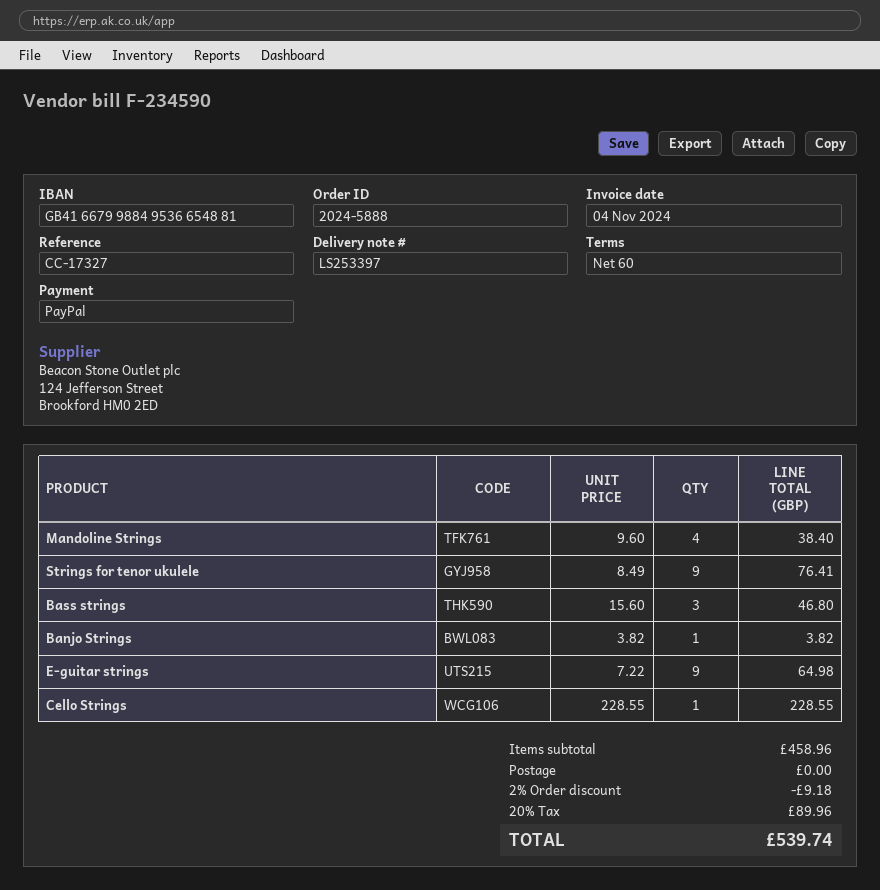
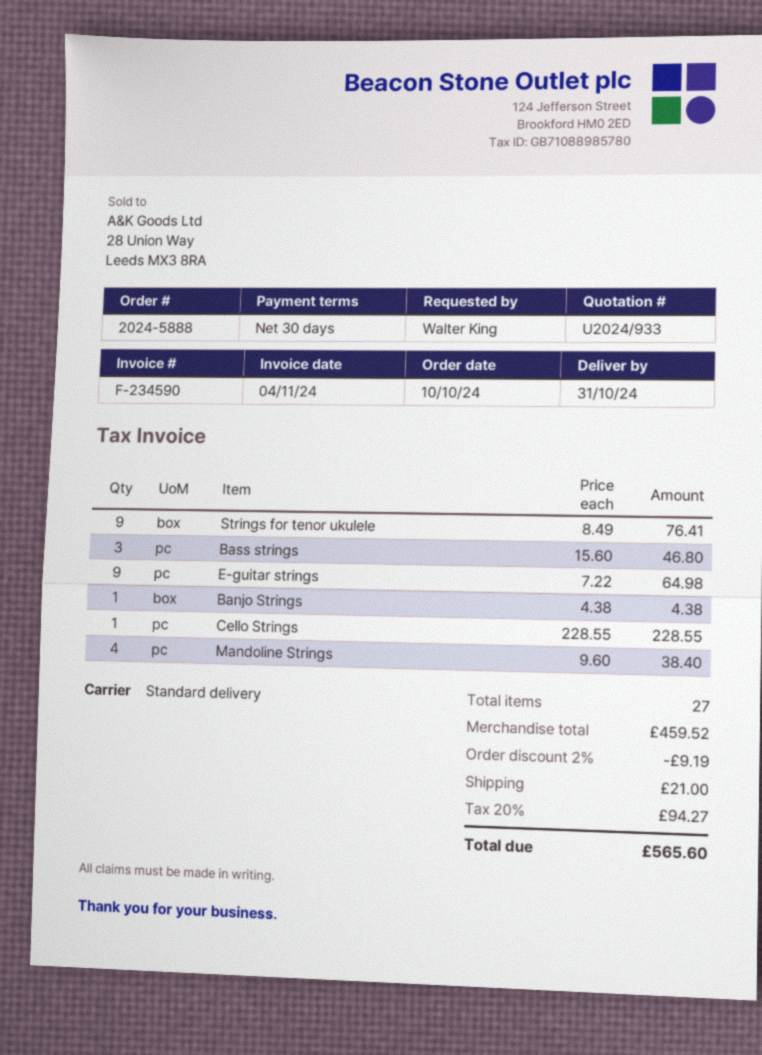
payment terms: 60 days -> 30 days
Banjo Strings: 1 x 3.82 = 3.82 -> 1 x 4.38 = 4.38
subtotal: 458.96 -> 459.52
discount: 2% = 9.18 -> 2% = 9.19
shipping: 0.00 -> 21.00
tax: 20% = 89.96 -> 20% = 94.27
total: 539.74 -> 565.60

